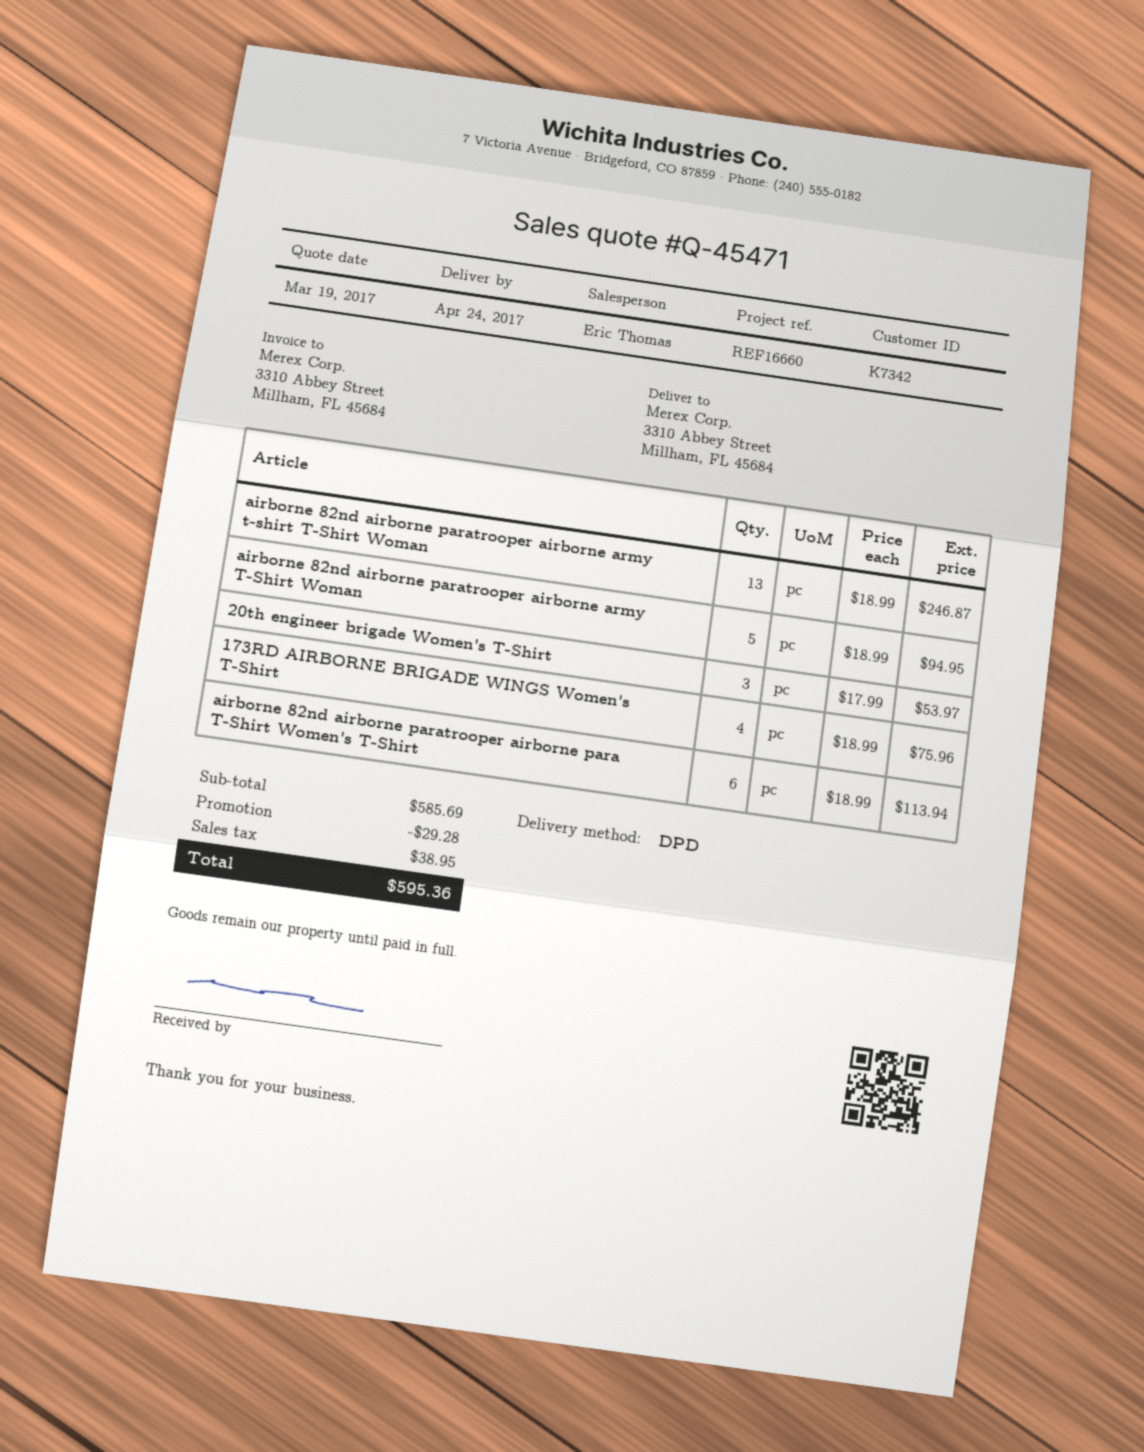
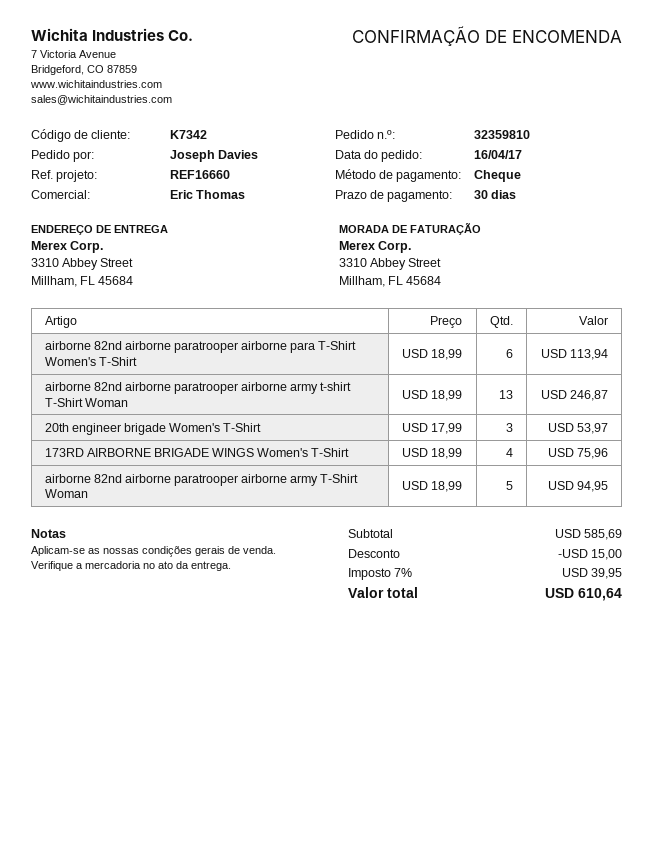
discount: 29.28 -> 15.00
tax: 38.95 -> 39.95
total: 595.36 -> 610.64

